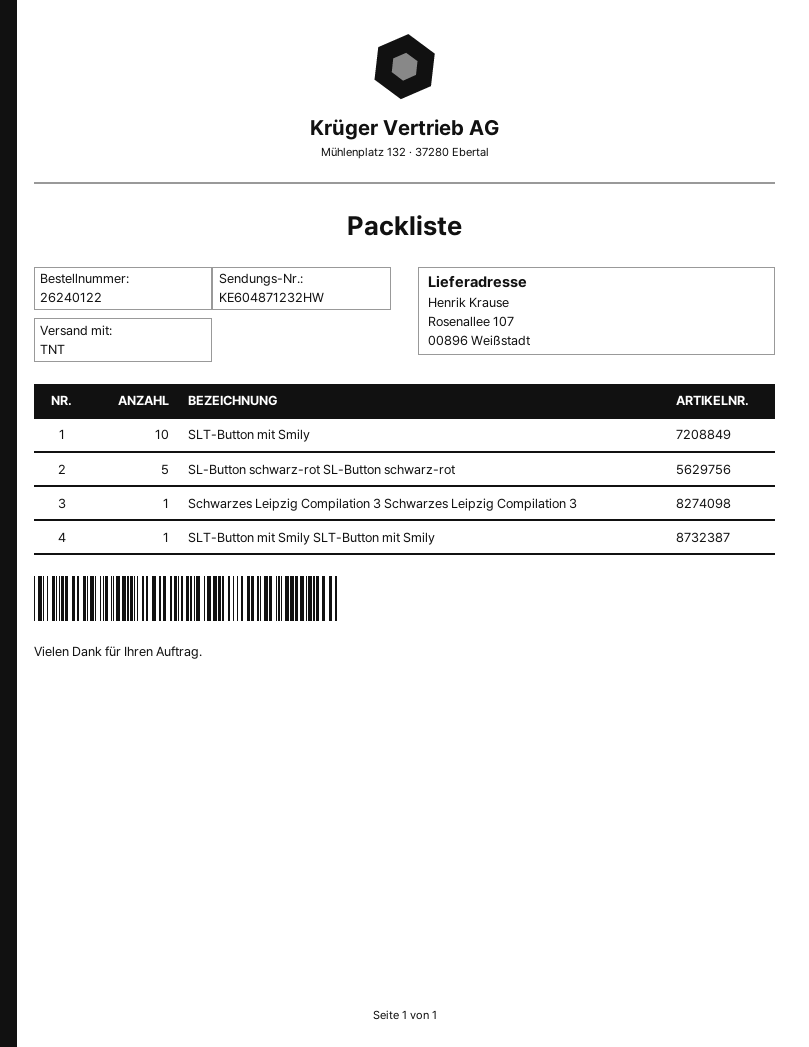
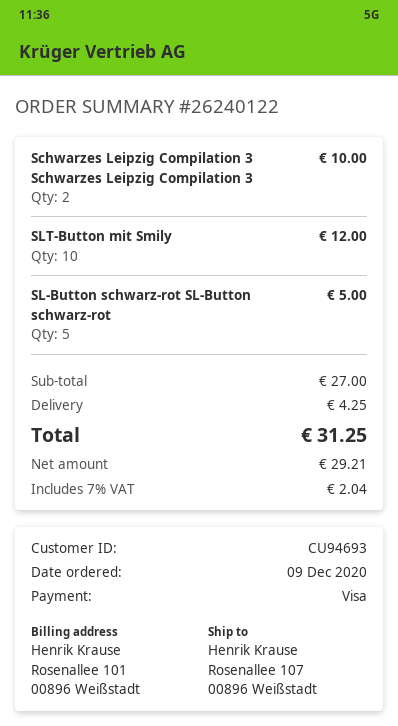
Schwarzes Leipzig Compilation 3 Schwarzes Leipzig Compilation 3: 1 -> 2
SLT-Button mit Smily SLT-Button mit Smily: 1 -> none

